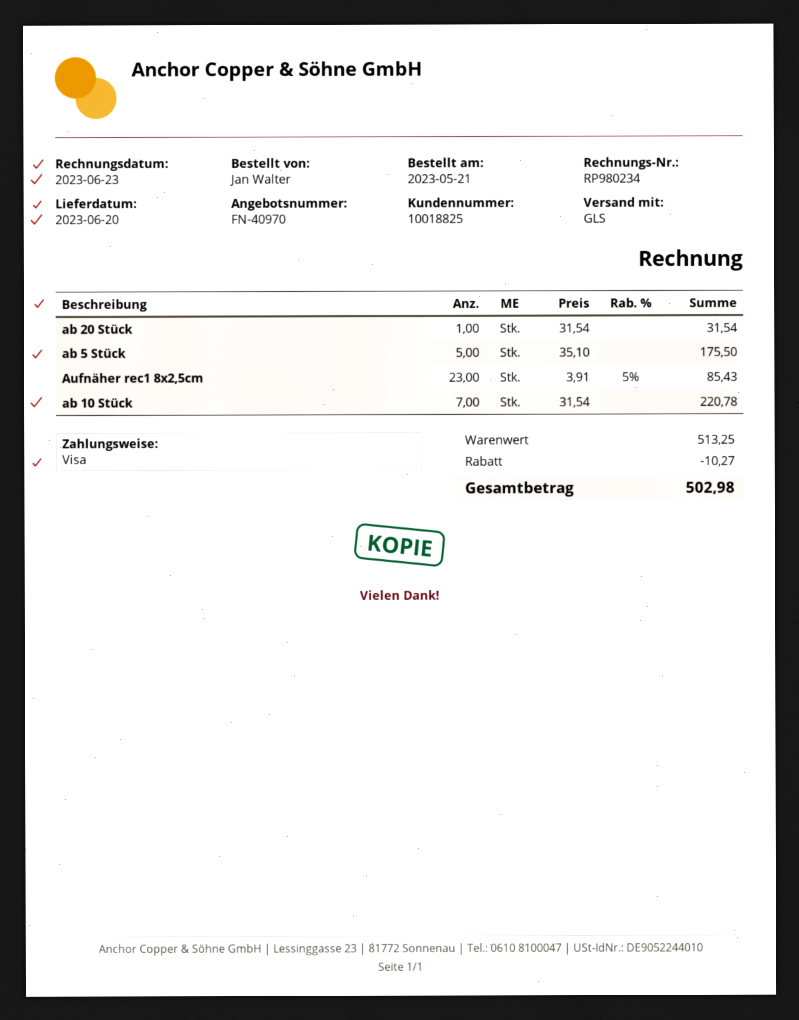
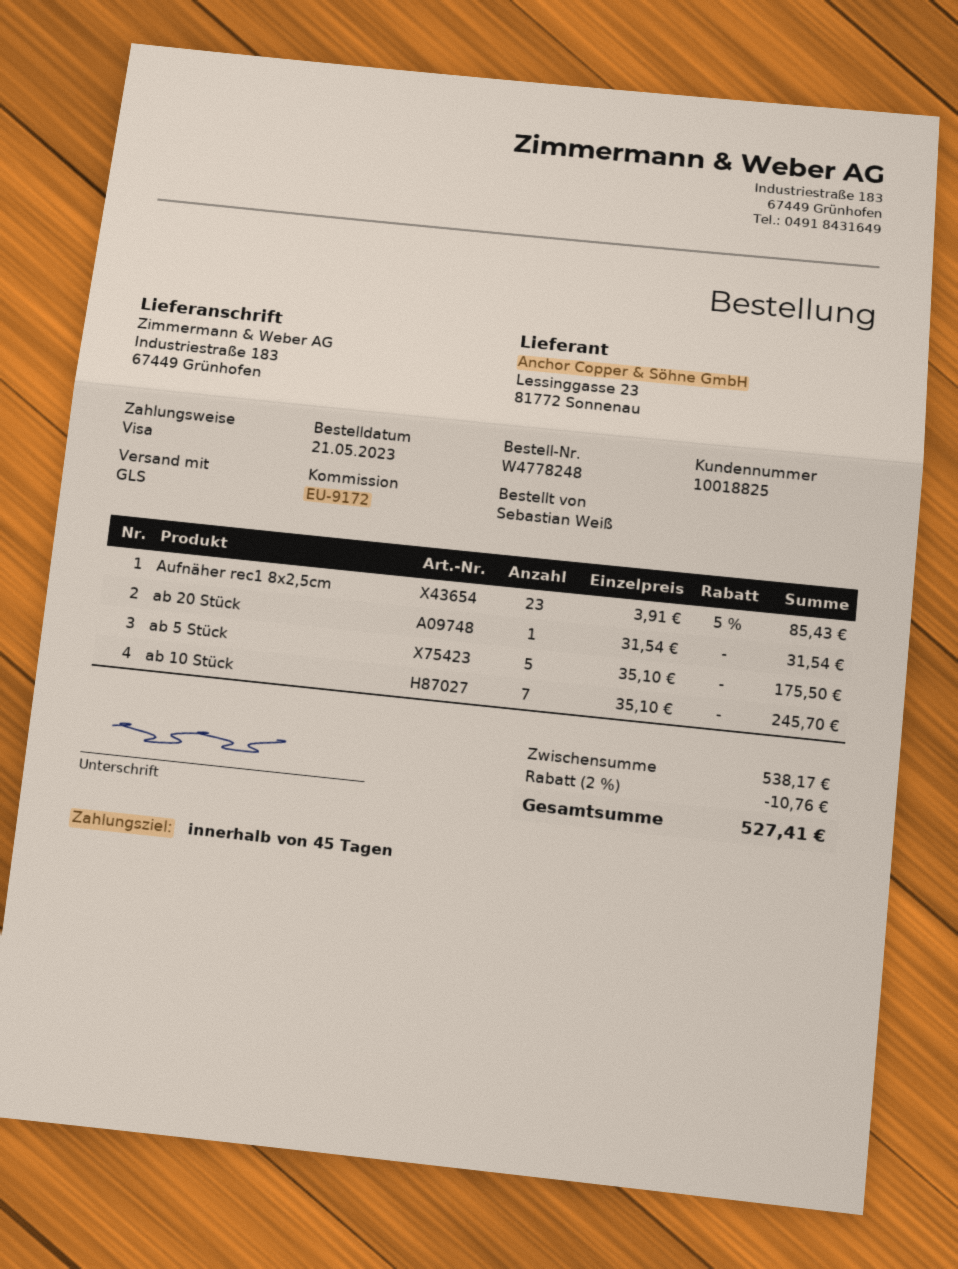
ordered by: Jan Walter -> Sebastian Weiß
ab 10 Stück: 7 x 31.54 = 220.78 -> 7 x 35.10 = 245.70
subtotal: 513.25 -> 538.17
discount: 10.27 -> 10.76
total: 502.98 -> 527.41

